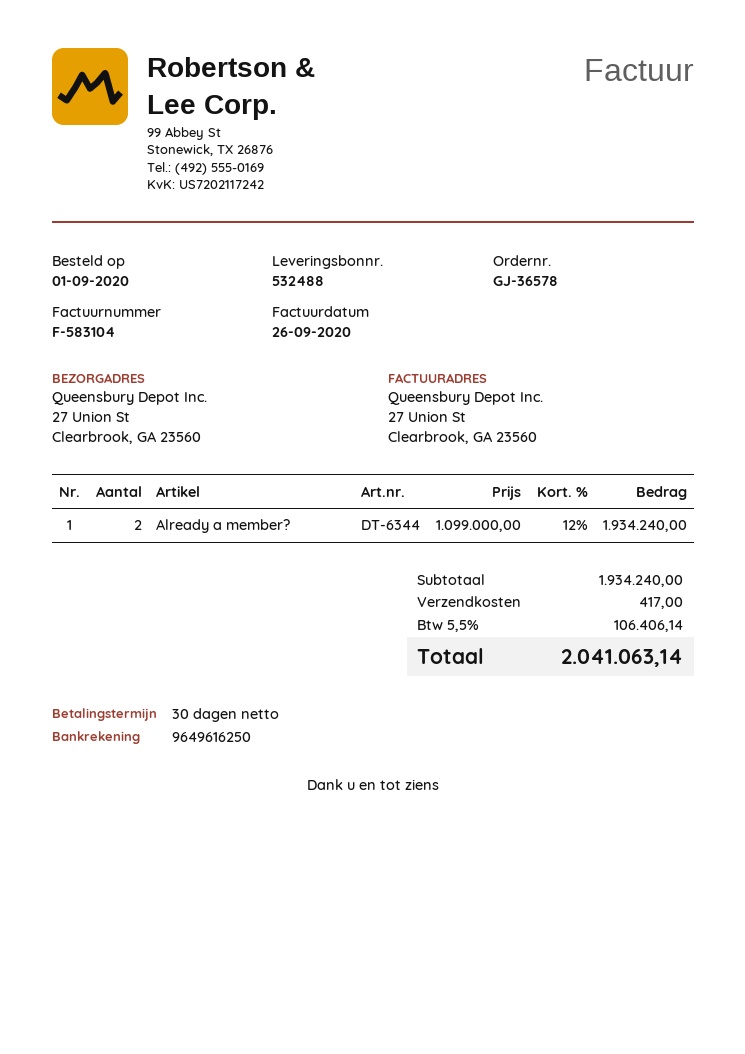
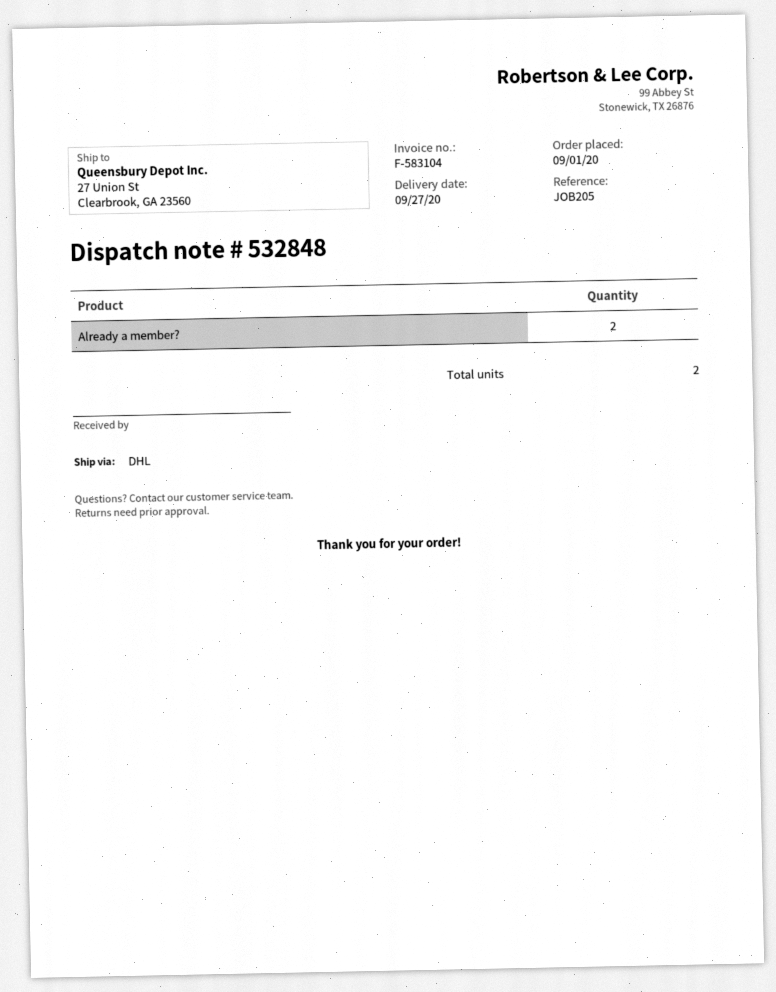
delivery note number: 532488 -> 532848

